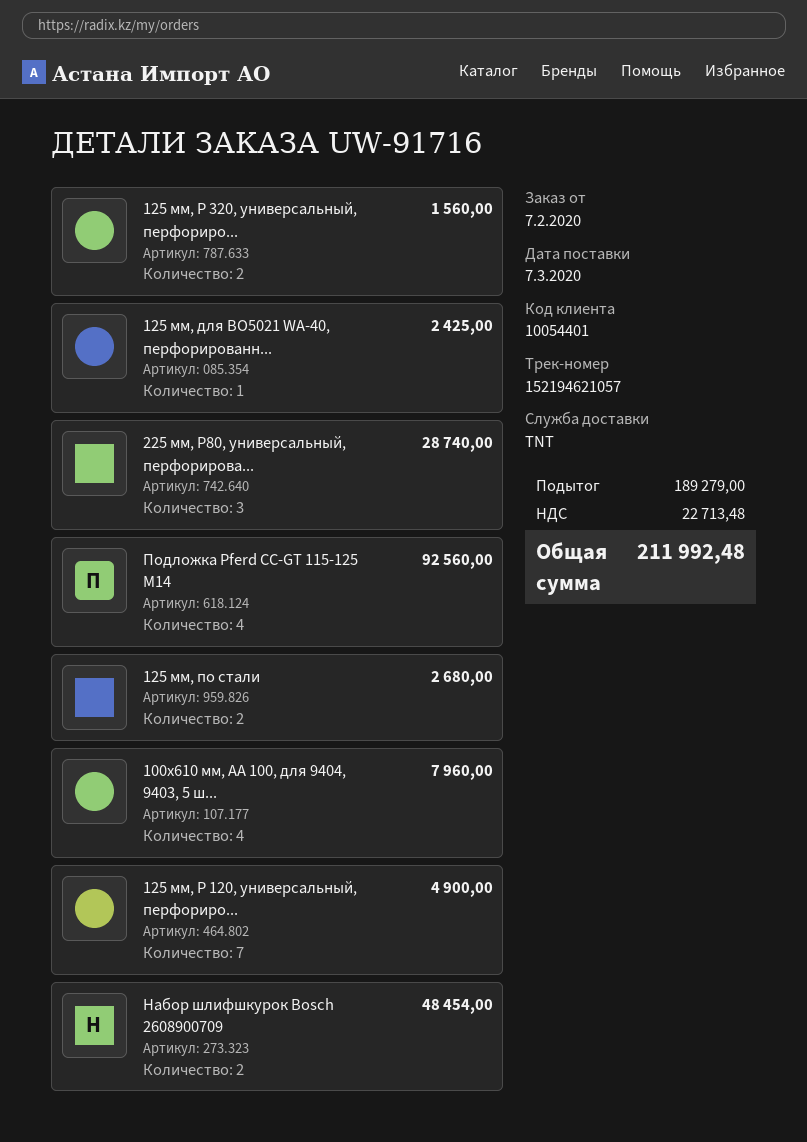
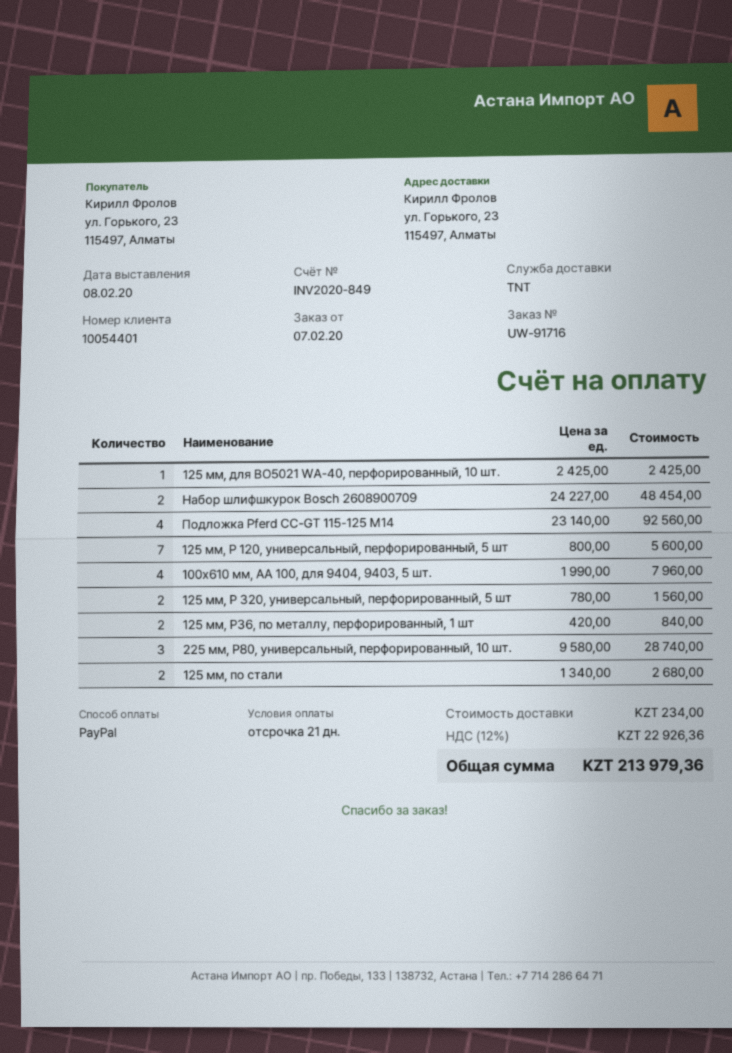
125 мм, P 120, универсальный, перфориро...: 7 for 4900.00 -> 7 for 5600.00
125 мм, Р36, по металлу, перфорированный, 1 шт: none -> 2 for 840.00
shipping: none -> 234.00
tax: 22713.48 -> 22926.36
total: 211992.48 -> 213979.36

